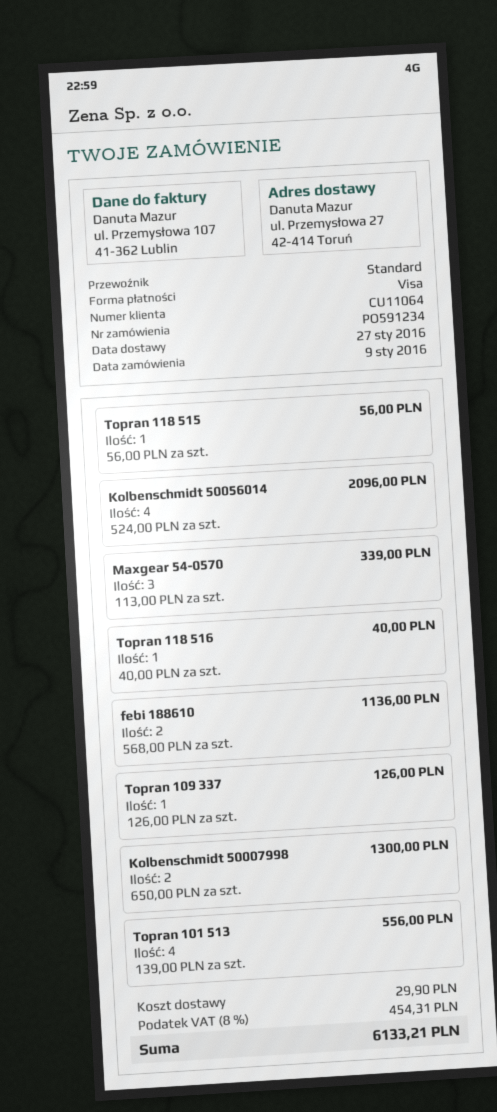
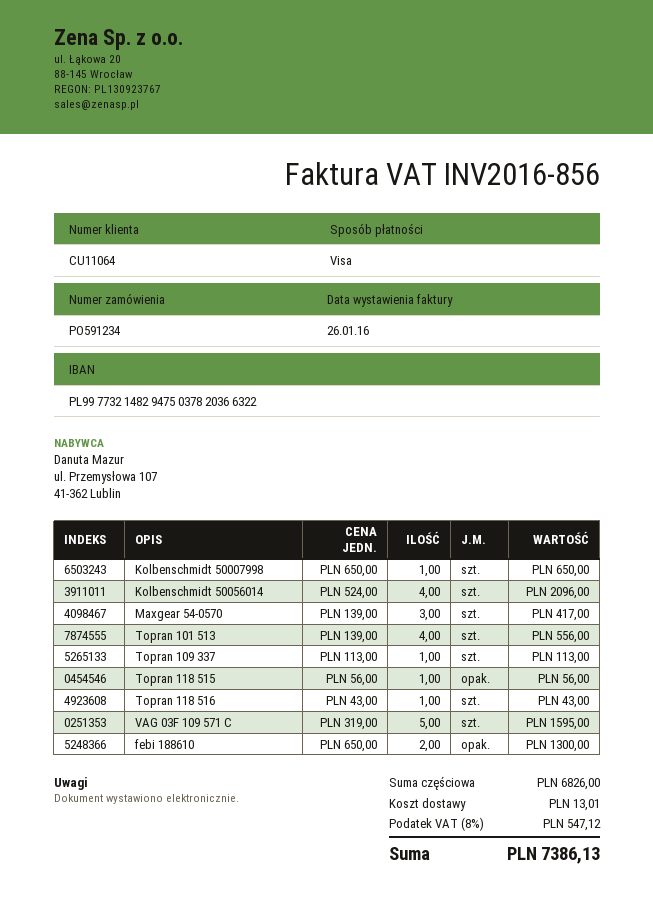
Maxgear 54-0570: 3 x 113.00 = 339.00 -> 3 x 139.00 = 417.00
Topran 118 516: 1 x 40.00 = 40.00 -> 1 x 43.00 = 43.00
febi 188610: 2 x 568.00 = 1136.00 -> 2 x 650.00 = 1300.00
Topran 109 337: 1 x 126.00 = 126.00 -> 1 x 113.00 = 113.00
Kolbenschmidt 50007998: 2 x 650.00 = 1300.00 -> 1 x 650.00 = 650.00
VAG 03F 109 571 C: none -> 5 x 319.00 = 1595.00
shipping: 29.90 -> 13.01
tax: 8% = 454.31 -> 8% = 547.12
total: 6133.21 -> 7386.13

